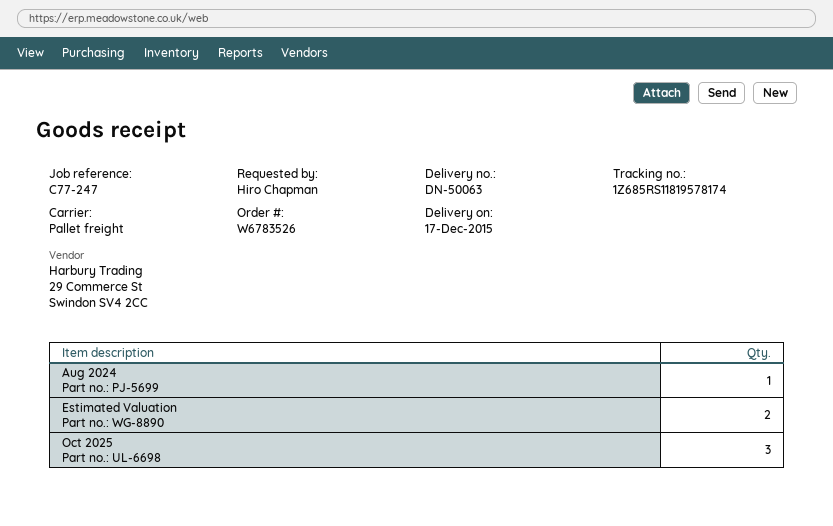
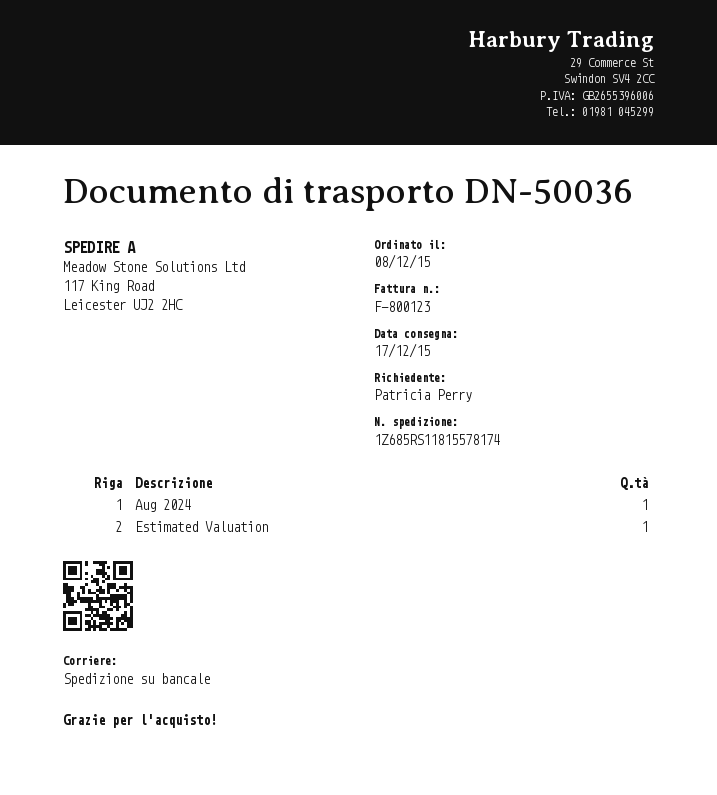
delivery note number: DN-50063 -> DN-50036
ordered by: Hiro Chapman -> Patricia Perry
tracking number: 1Z685RS11819578174 -> 1Z685RS11815578174
Estimated Valuation: 2 -> 1
Oct 2025: 3 -> none

